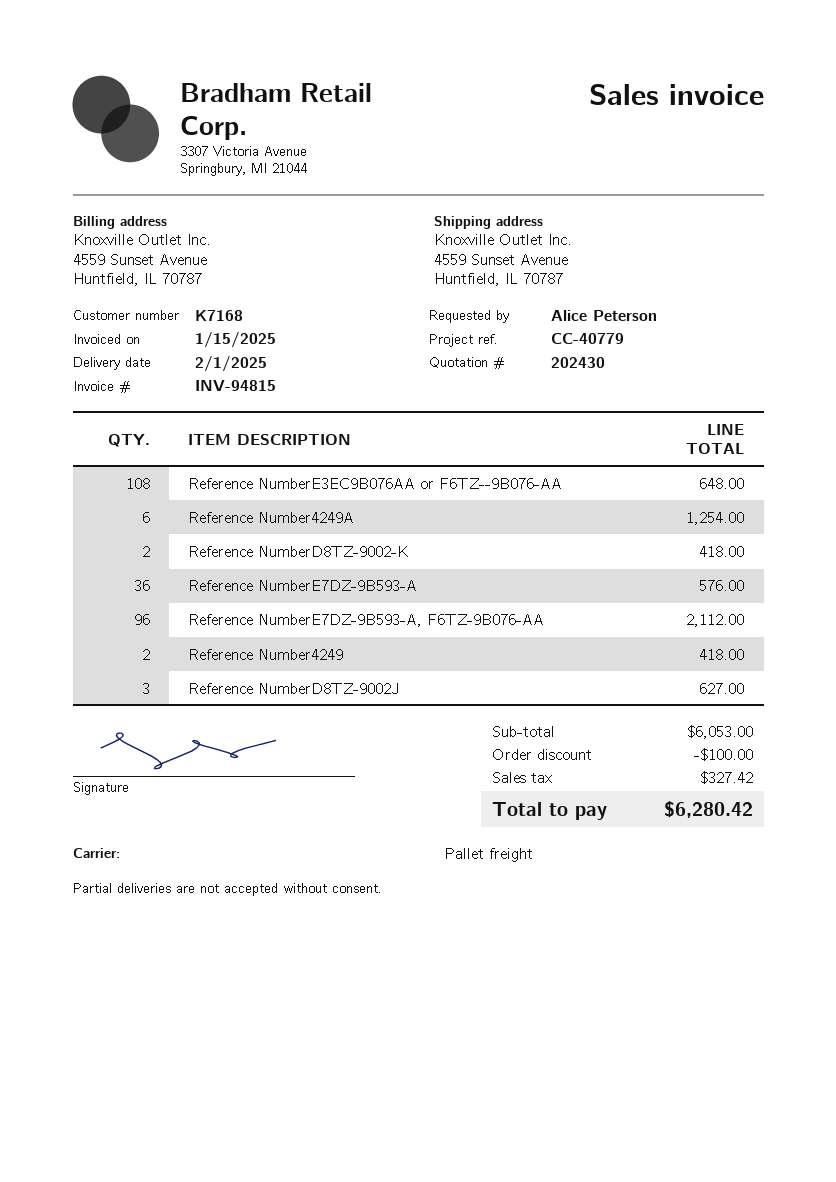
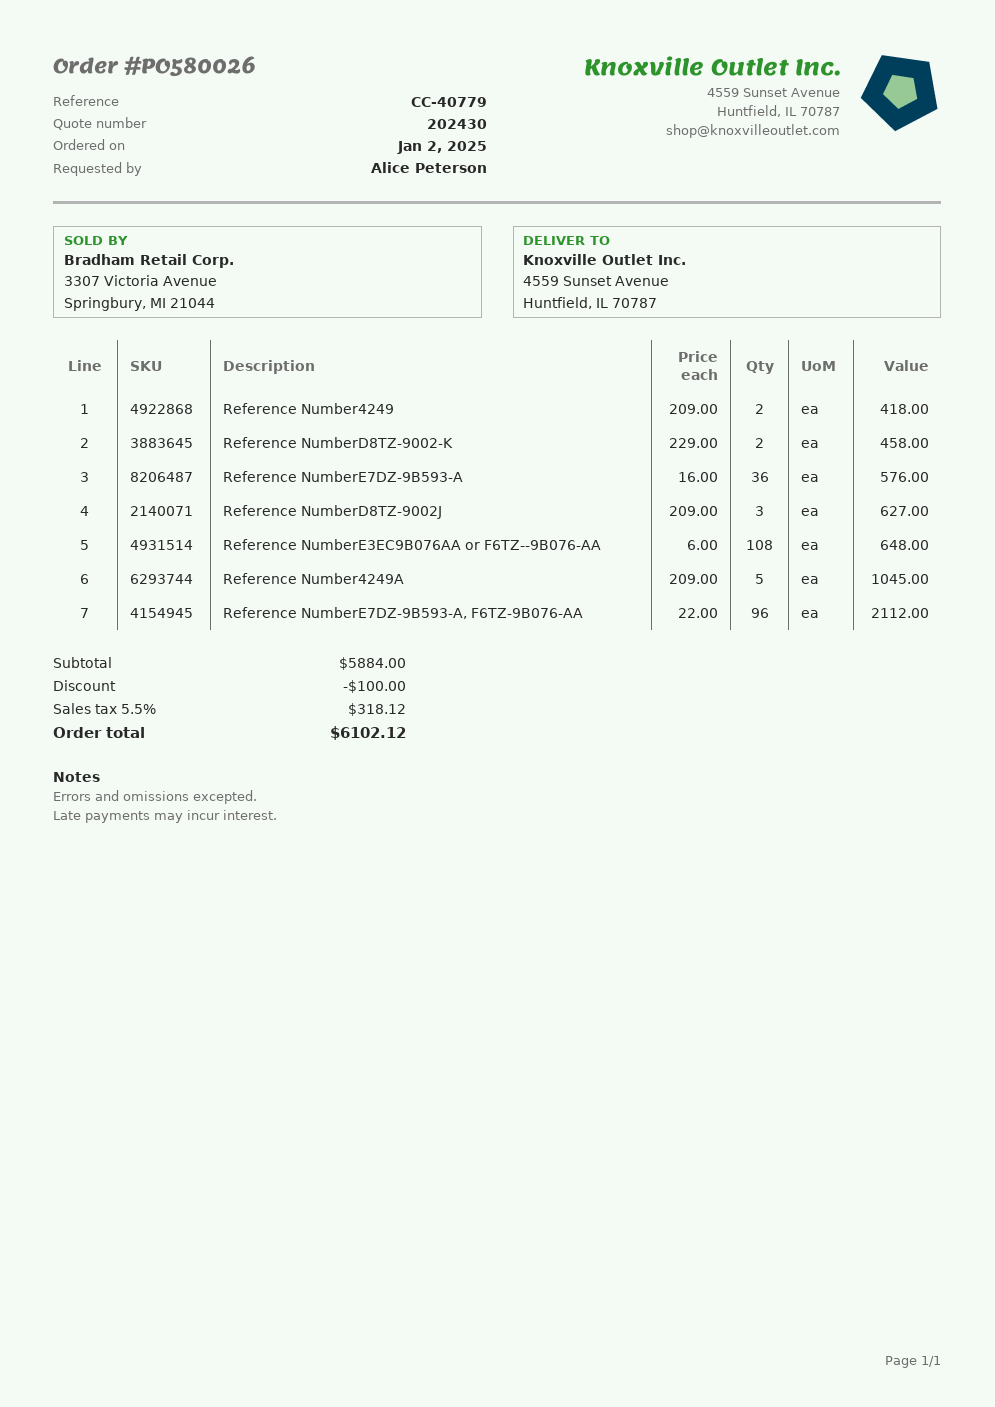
Reference Number4249A: 6 for 1254.00 -> 5 for 1045.00
Reference NumberD8TZ-9002-K: 2 for 418.00 -> 2 for 458.00
subtotal: 6053.00 -> 5884.00
tax: 327.42 -> 318.12
total: 6280.42 -> 6102.12

